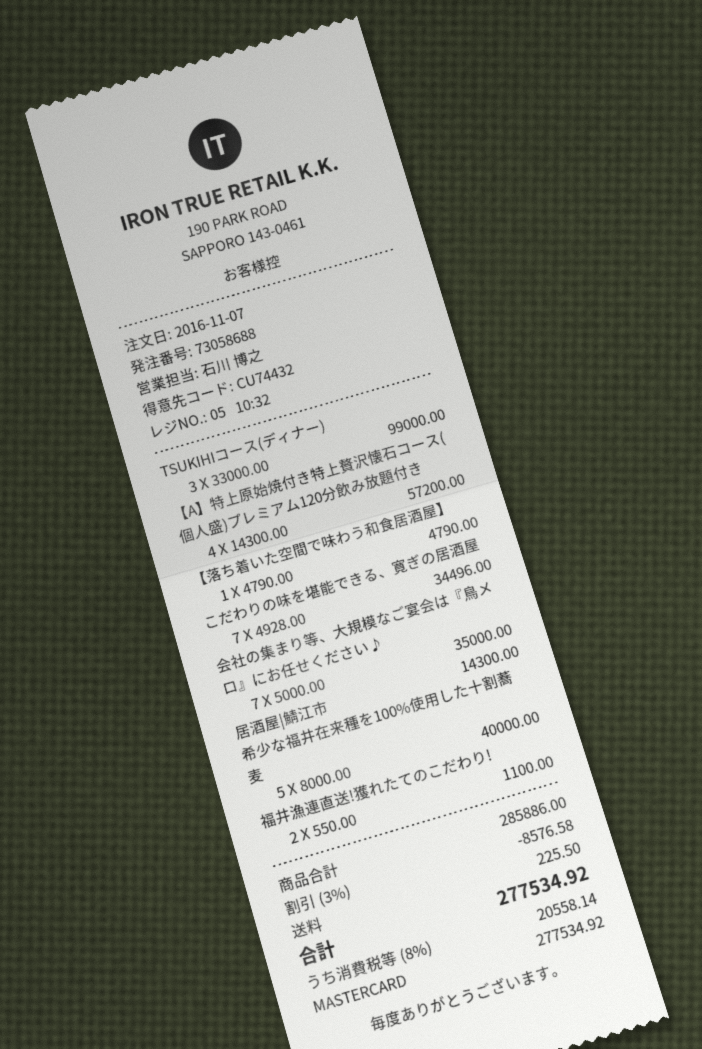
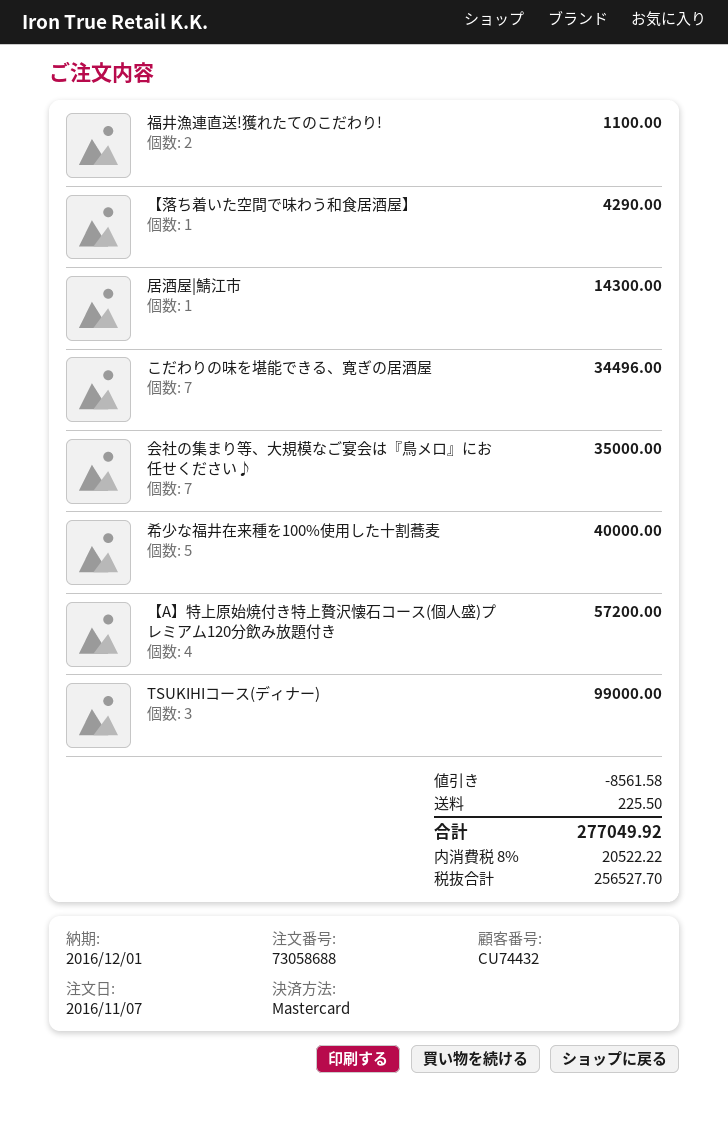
【落ち着いた空間で味わう和食居酒屋】: 1 for 4790.00 -> 1 for 4290.00
discount: 8576.58 -> 8561.58
tax: 8% = 20558.14 -> 8% = 20522.22
total: 277534.92 -> 277049.92

